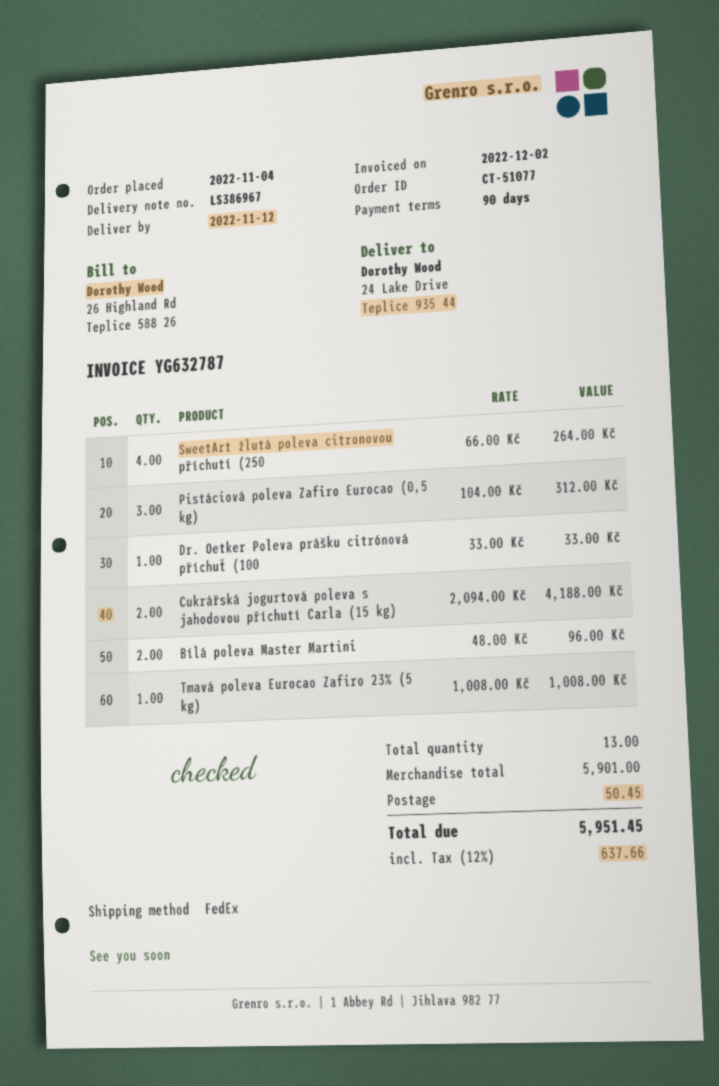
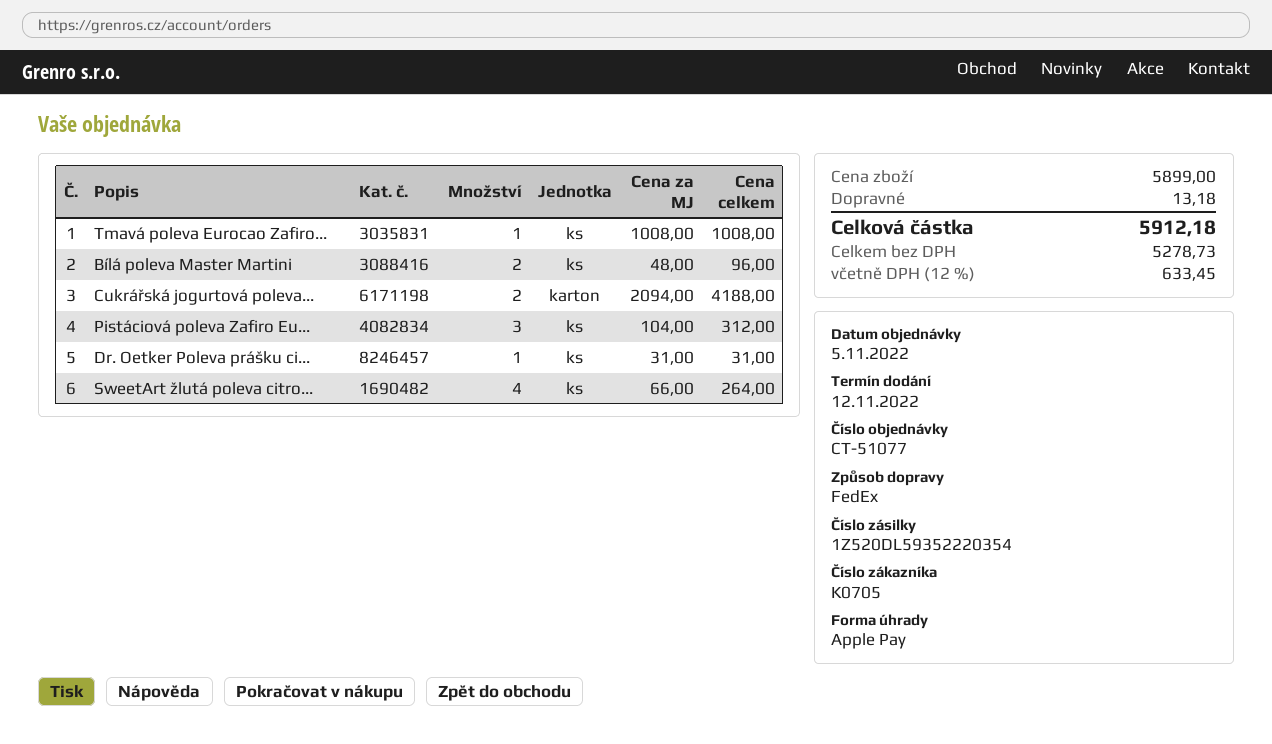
order date: 2022-11-04 -> 2022-11-05
Dr. Oetker Poleva prášku citrónová příchuť (100: 1 x 33.00 = 33.00 -> 1 x 31.00 = 31.00
subtotal: 5901.00 -> 5899.00
shipping: 50.45 -> 13.18
tax: 12% = 637.66 -> 12% = 633.45
total: 5951.45 -> 5912.18

